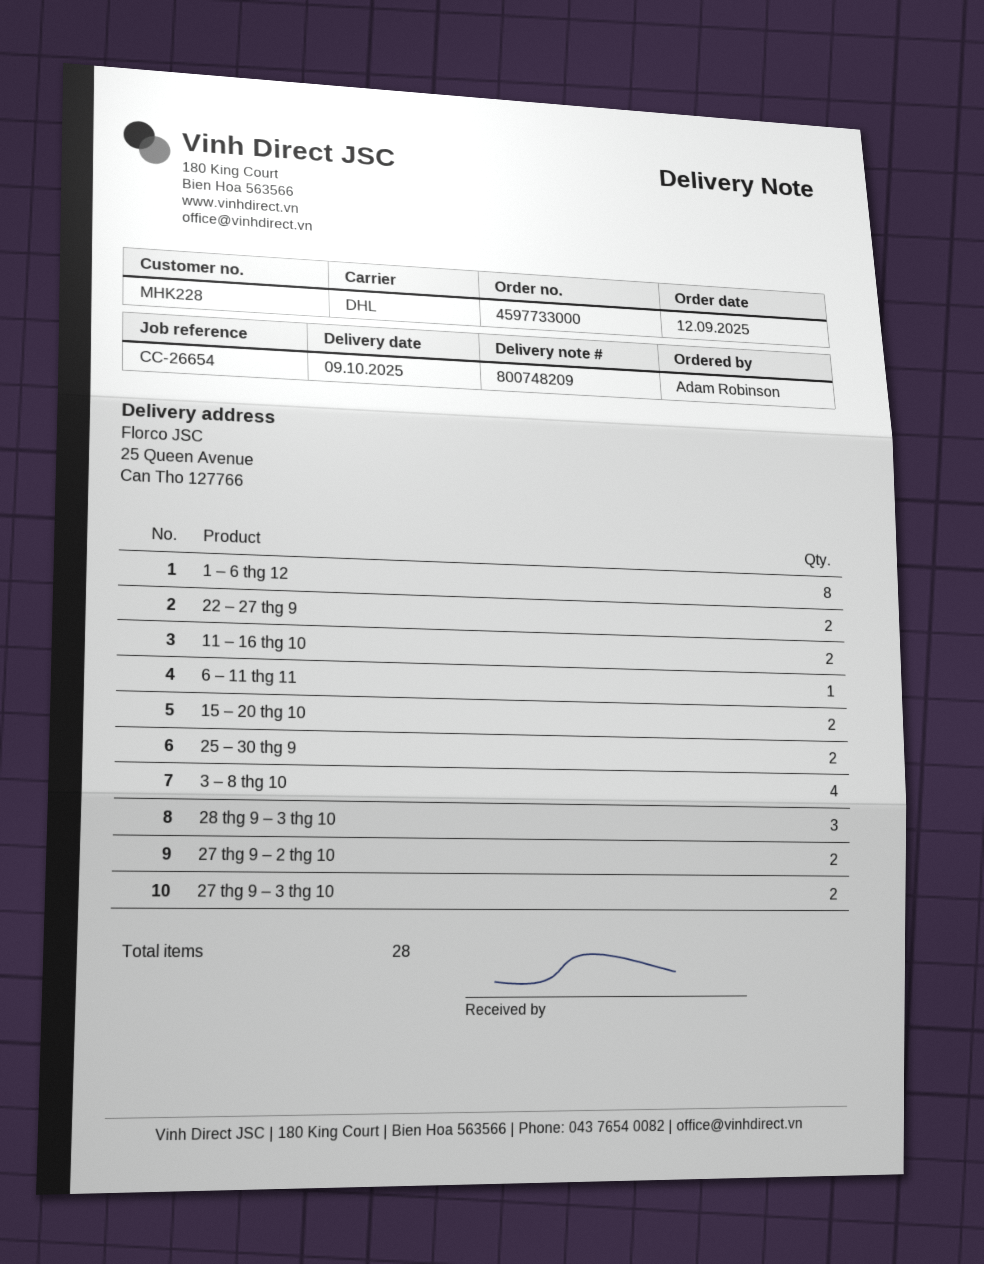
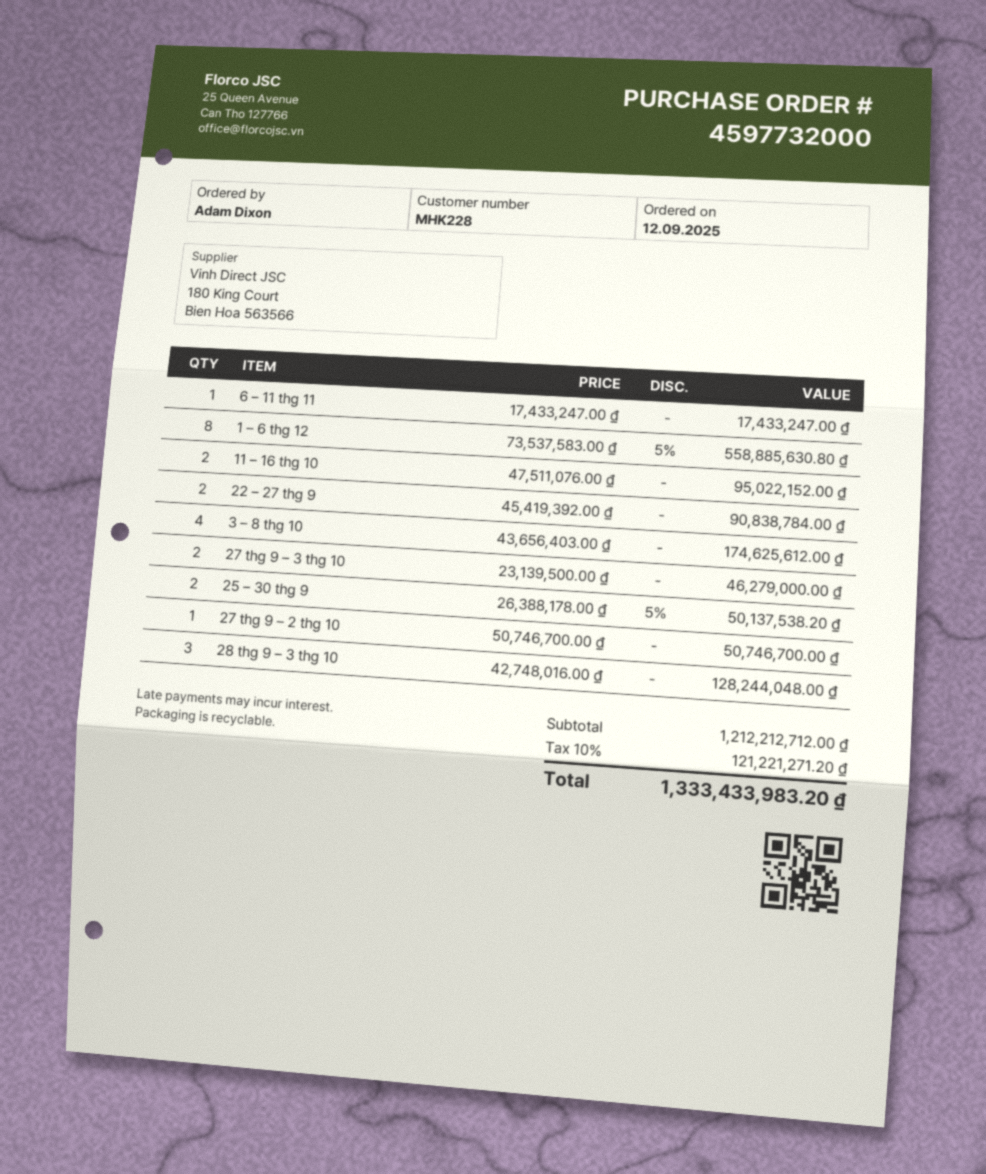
order number: 4597733000 -> 4597732000
ordered by: Adam Robinson -> Adam Dixon
15 – 20 thg 10: 2 -> none
27 thg 9 – 2 thg 10: 2 -> 1

